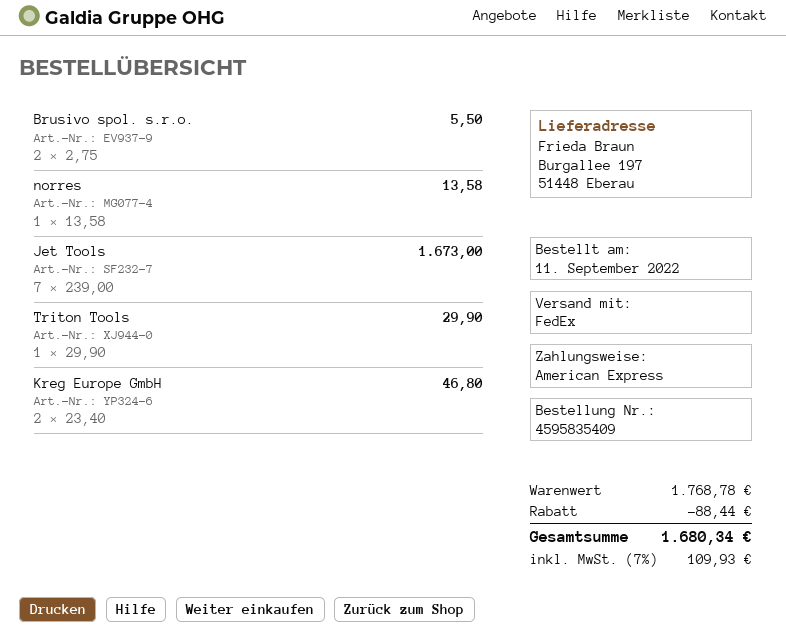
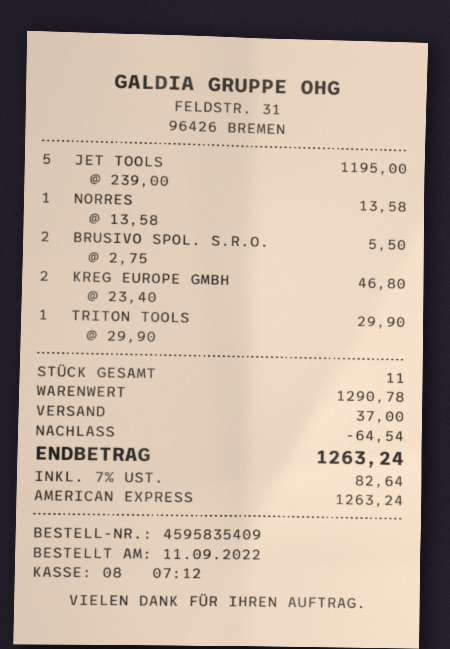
Jet Tools: 7 x 239.00 = 1673.00 -> 5 x 239.00 = 1195.00
subtotal: 1768.78 -> 1290.78
discount: 88.44 -> 64.54
shipping: none -> 37.00
tax: 7% = 109.93 -> 7% = 82.64
total: 1680.34 -> 1263.24

